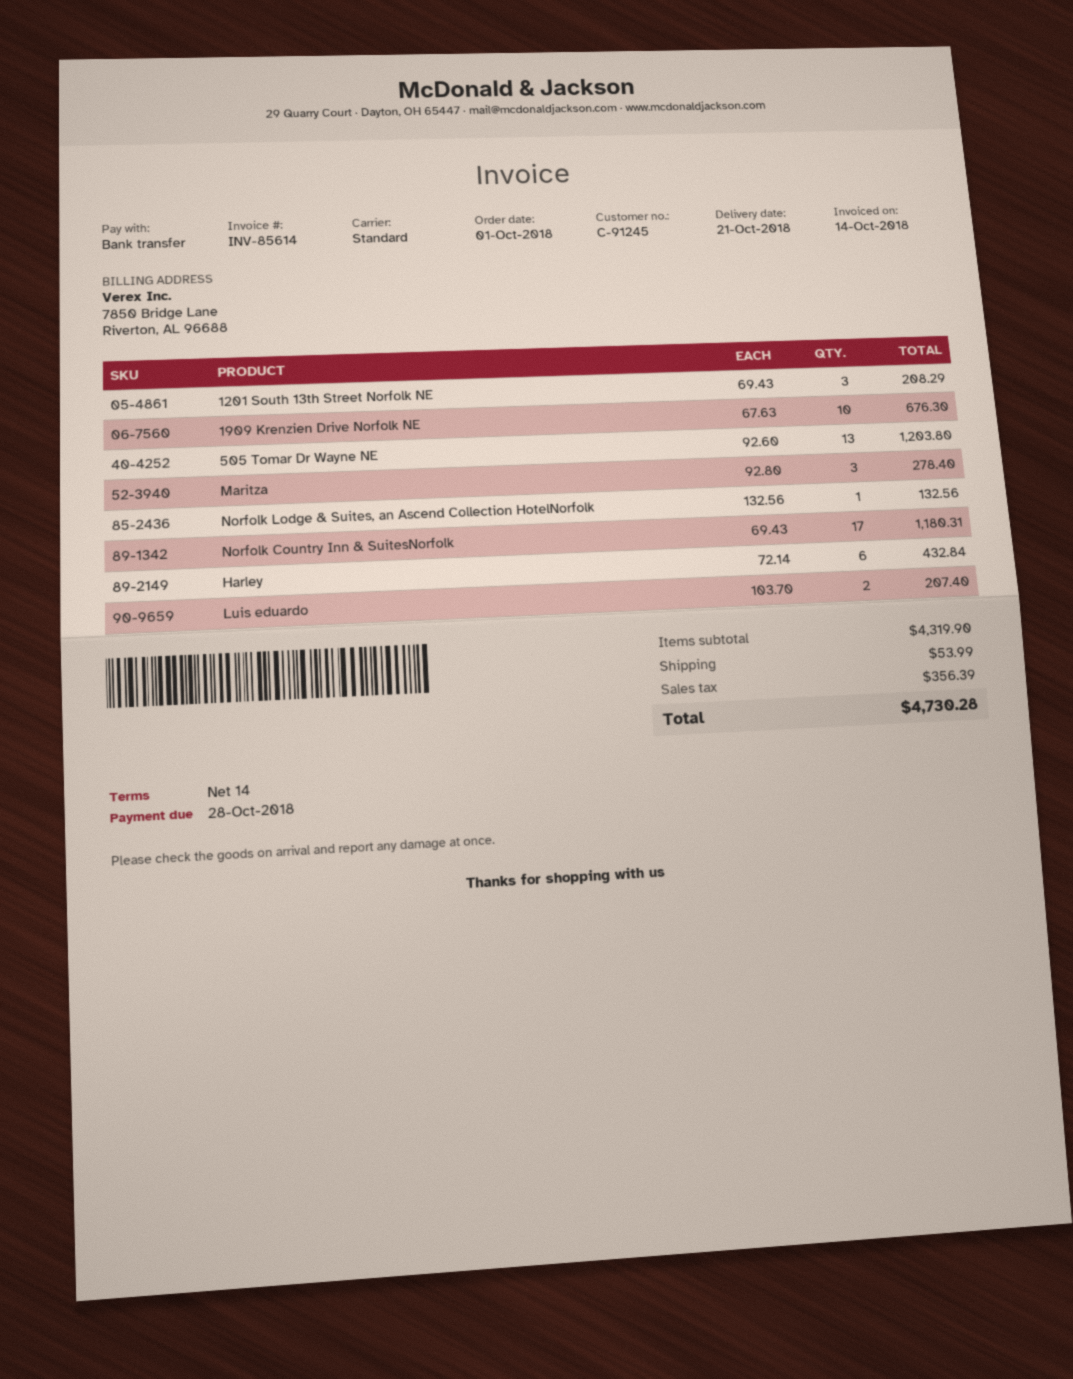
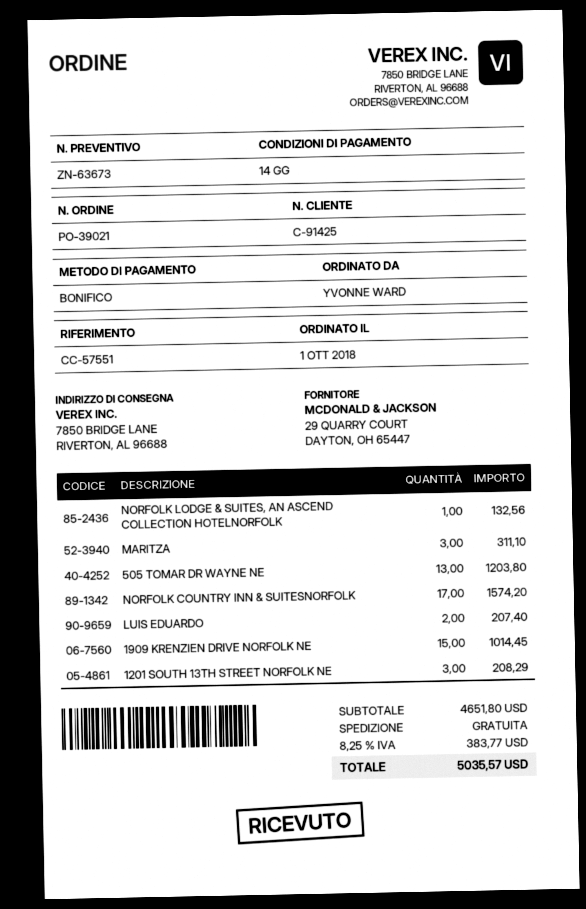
customer number: C-91245 -> C-91425
1909 Krenzien Drive Norfolk NE: 10 for 676.30 -> 15 for 1014.45
Maritza: 3 for 278.40 -> 3 for 311.10
Norfolk Country Inn & SuitesNorfolk: 17 for 1180.31 -> 17 for 1574.20
Harley: 6 for 432.84 -> none
subtotal: 4319.90 -> 4651.80
shipping: 53.99 -> 0.00
tax: 356.39 -> 383.77
total: 4730.28 -> 5035.57

